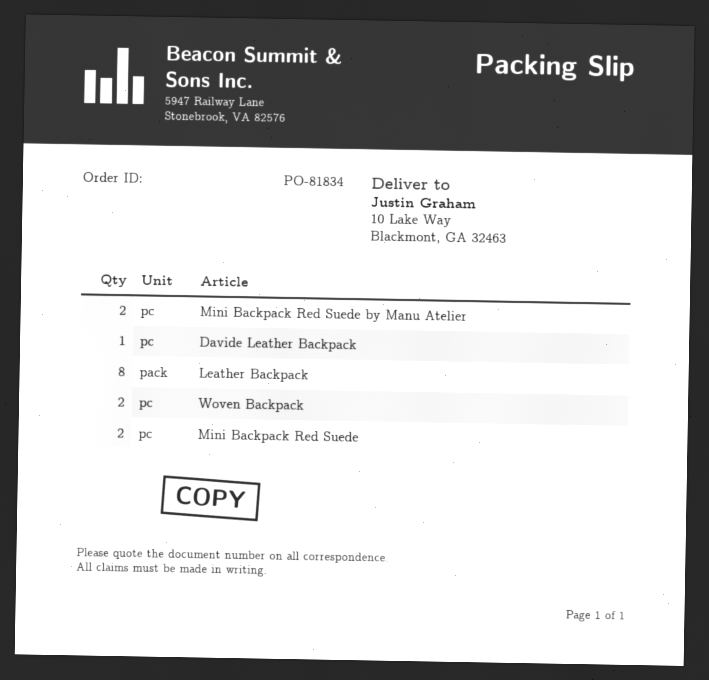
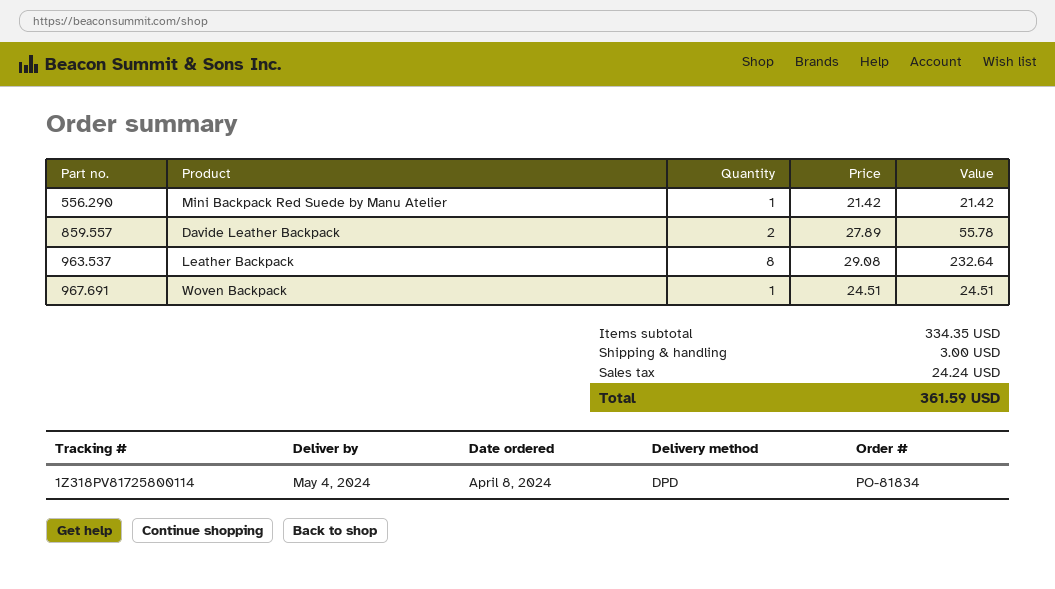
Mini Backpack Red Suede by Manu Atelier: 2 -> 1
Davide Leather Backpack: 1 -> 2
Woven Backpack: 2 -> 1
Mini Backpack Red Suede: 2 -> none

